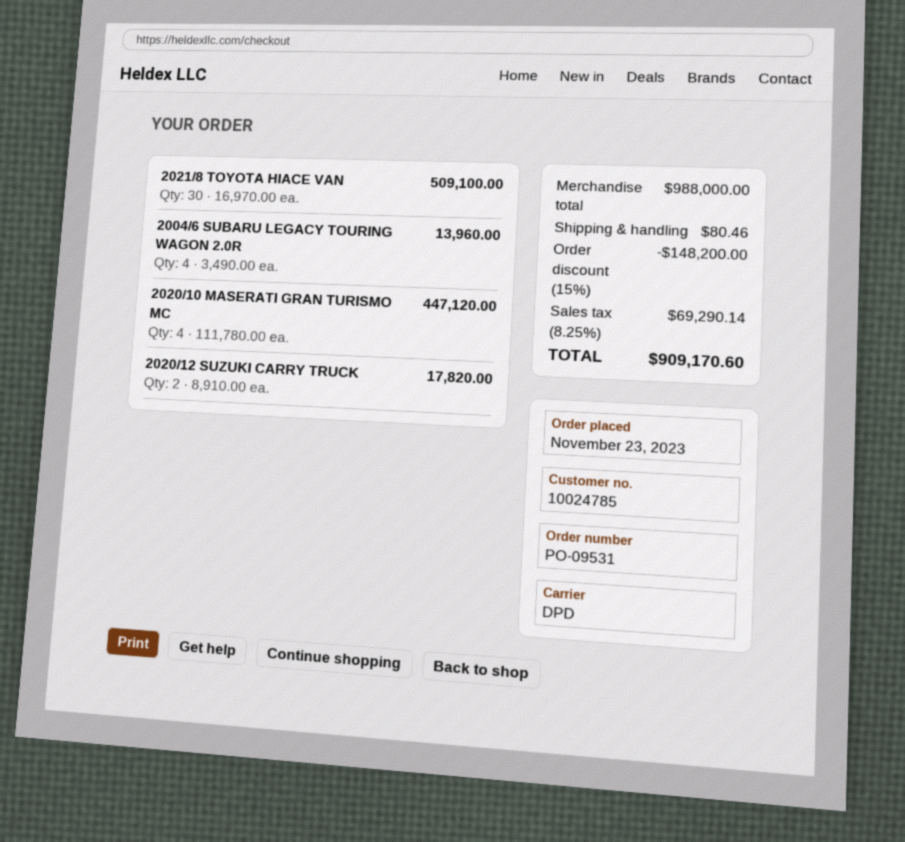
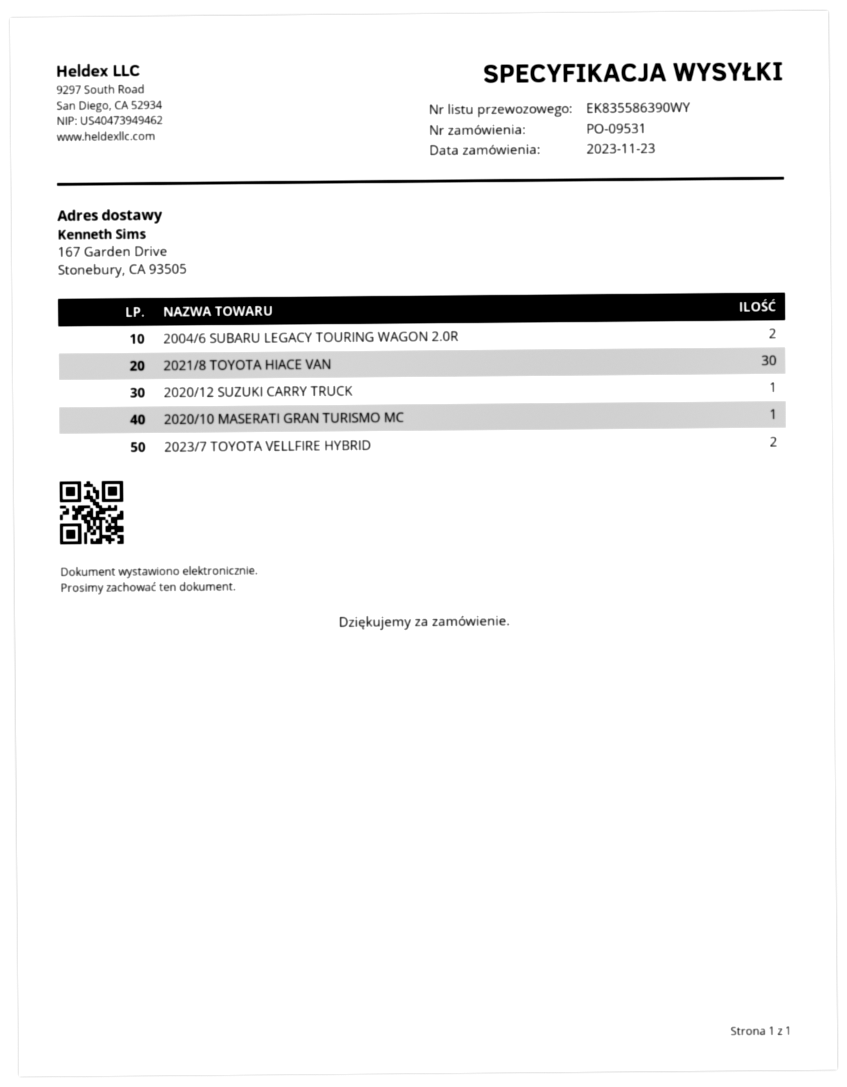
2004/6 SUBARU LEGACY TOURING WAGON 2.0R: 4 -> 2
2020/10 MASERATI GRAN TURISMO MC: 4 -> 1
2020/12 SUZUKI CARRY TRUCK: 2 -> 1
2023/7 TOYOTA VELLFIRE HYBRID: none -> 2

